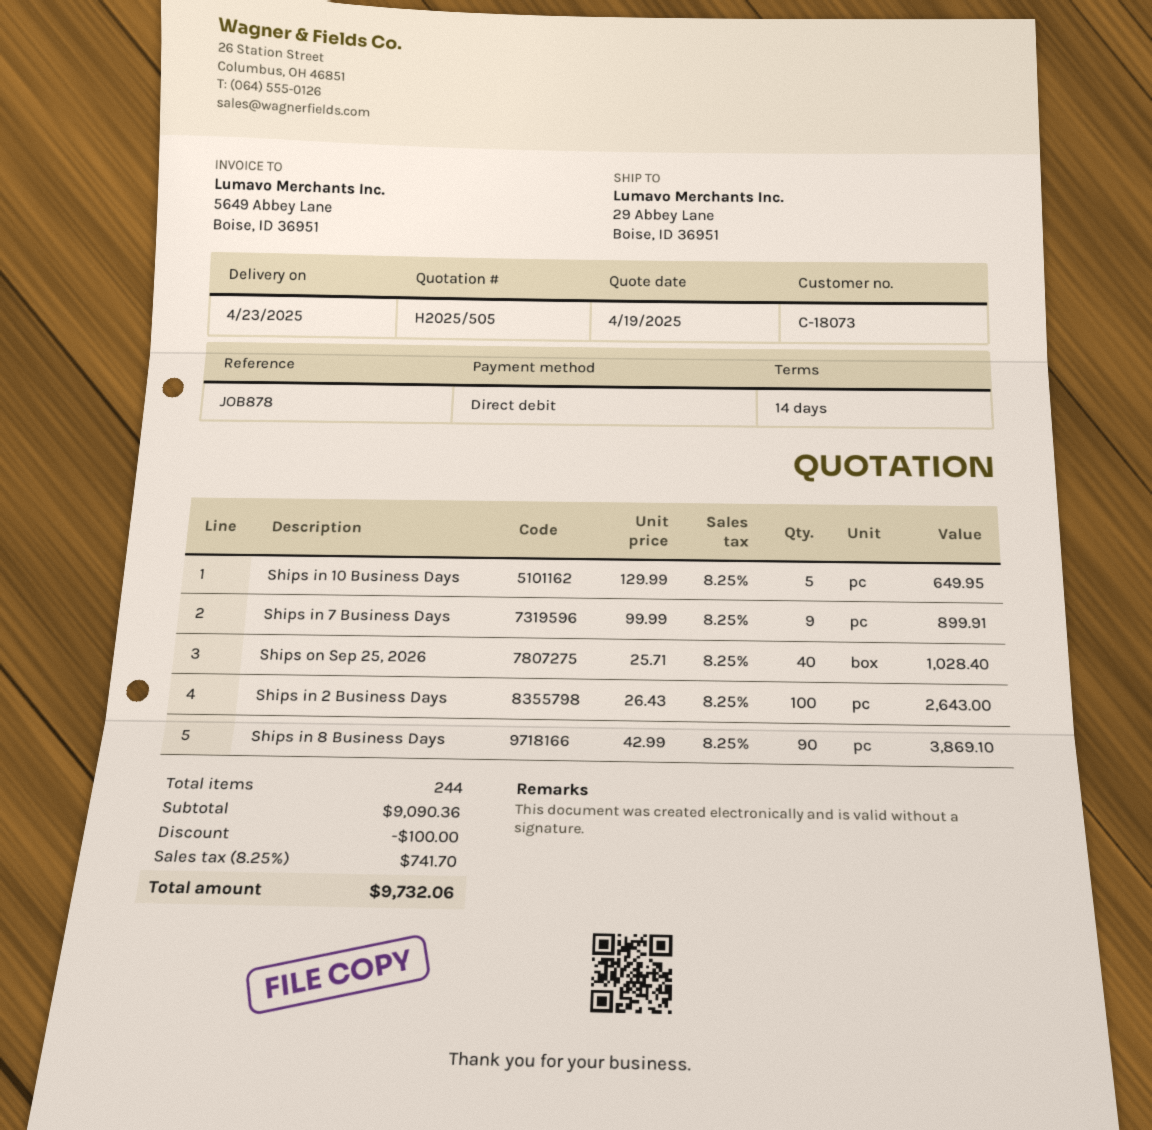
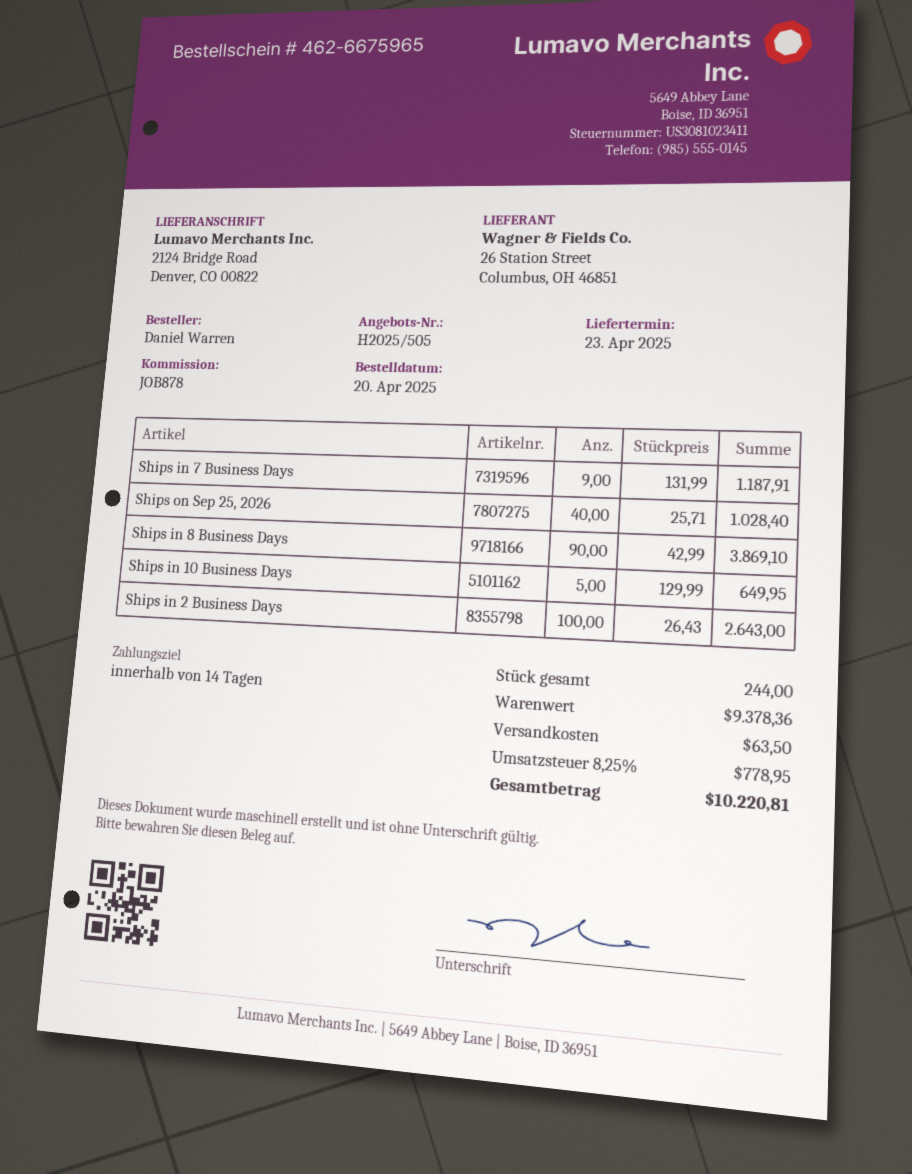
ship to: 29 Abbey Lane, Boise, ID 36951 -> 2124 Bridge Road, Denver, CO 00822
Ships in 7 Business Days: 9 x 99.99 = 899.91 -> 9 x 131.99 = 1187.91
subtotal: 9090.36 -> 9378.36
discount: 100.00 -> none
shipping: none -> 63.50
tax: 8.25% = 741.70 -> 8.25% = 778.95
total: 9732.06 -> 10220.81

